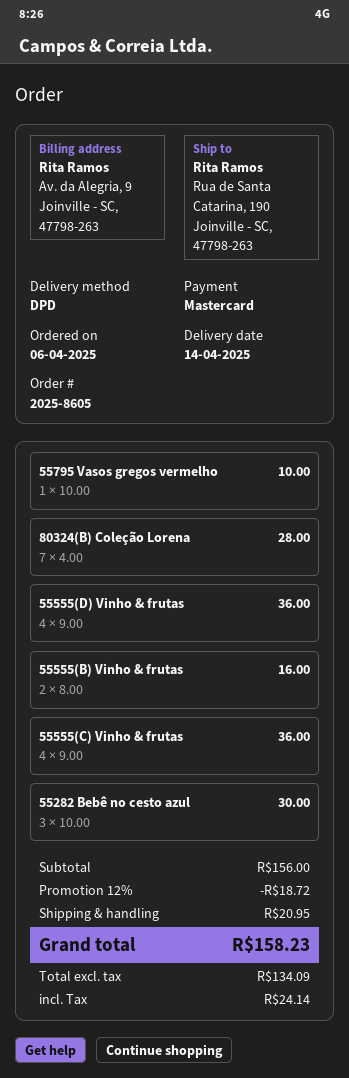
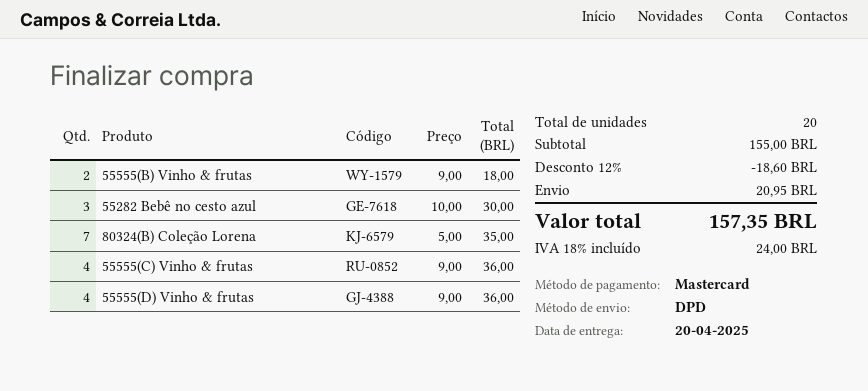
delivery date: 2025-04-14 -> 2025-04-20
55795 Vasos gregos vermelho: 1 x 10.00 = 10.00 -> none
80324(B) Coleção Lorena: 7 x 4.00 = 28.00 -> 7 x 5.00 = 35.00
55555(B) Vinho & frutas: 2 x 8.00 = 16.00 -> 2 x 9.00 = 18.00
subtotal: 156.00 -> 155.00
discount: 12% = 18.72 -> 12% = 18.60
tax: 24.14 -> 24.00
total: 158.23 -> 157.35

